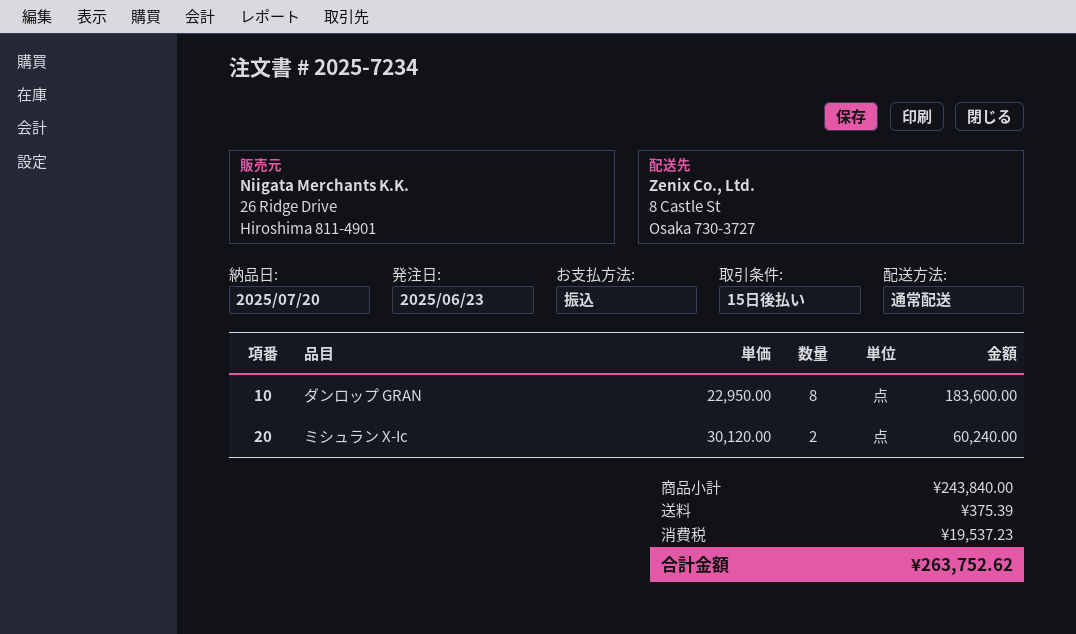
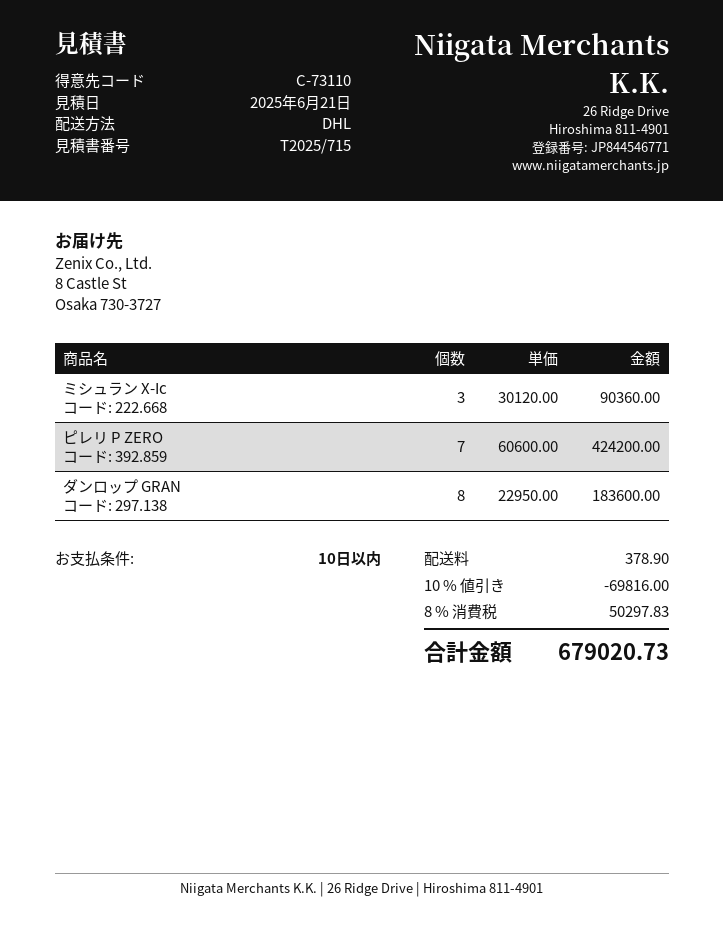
payment terms: 15 days -> 10 days
shipping method: standard -> DHL
ミシュラン X-Ic: 2 x 30120.00 = 60240.00 -> 3 x 30120.00 = 90360.00
ピレリ P ZERO: none -> 7 x 60600.00 = 424200.00
discount: none -> 10% = 69816.00
shipping: 375.39 -> 378.90
tax: 19537.23 -> 50297.83
total: 263752.62 -> 679020.73

